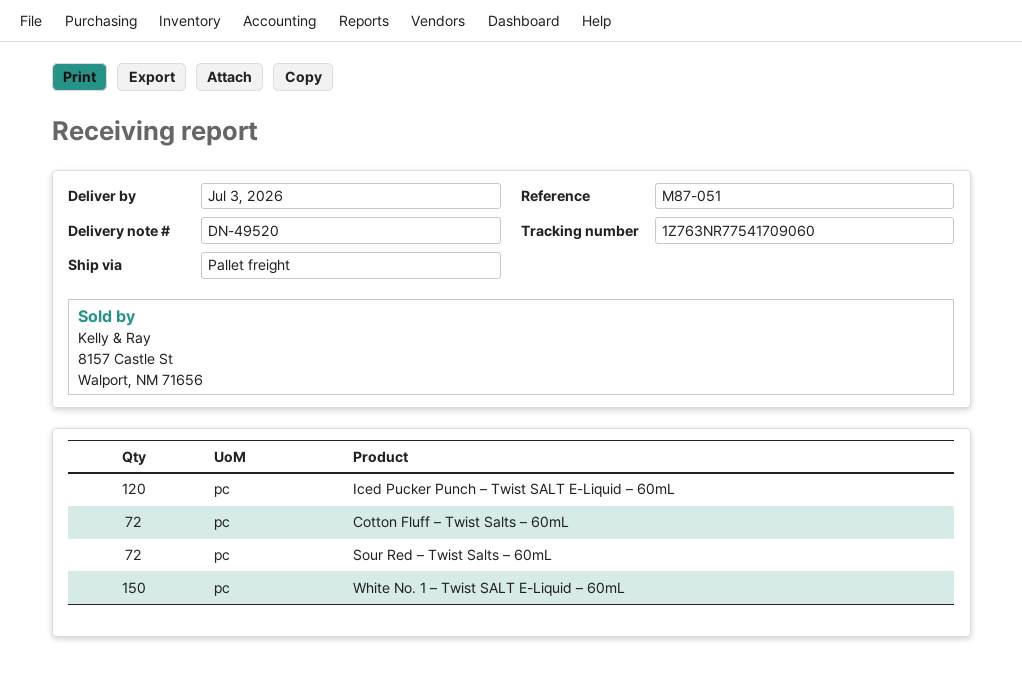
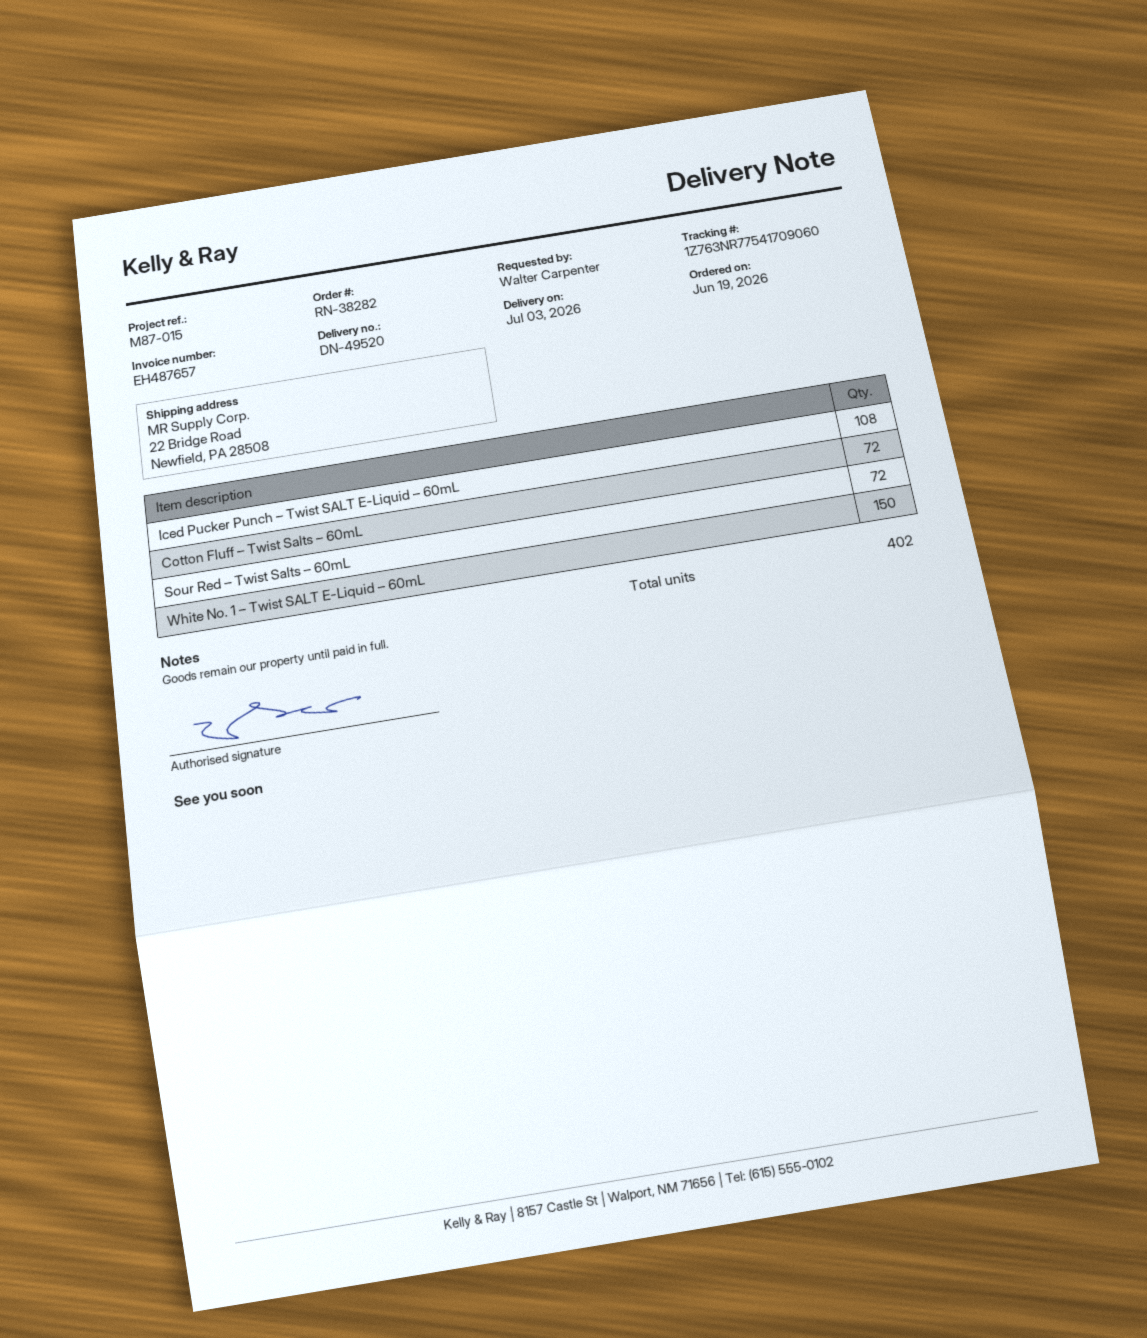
reference: M87-051 -> M87-015
Iced Pucker Punch – Twist SALT E-Liquid – 60mL: 120 -> 108

